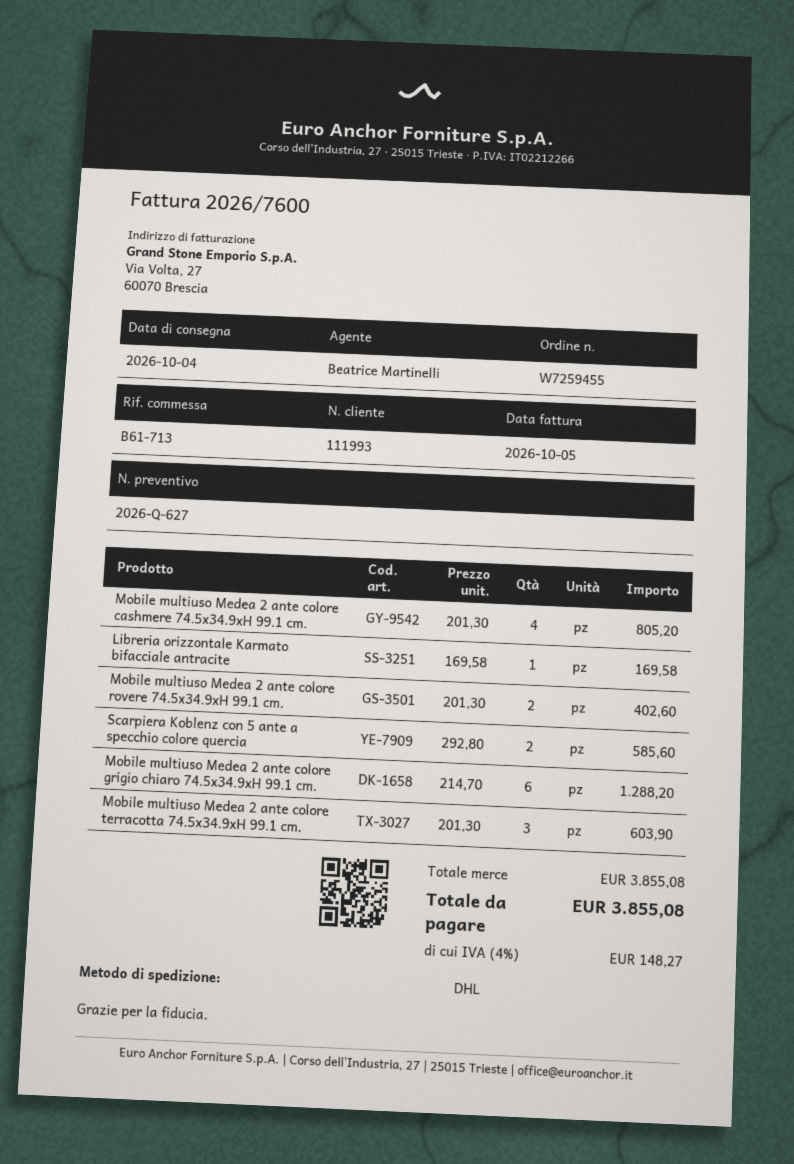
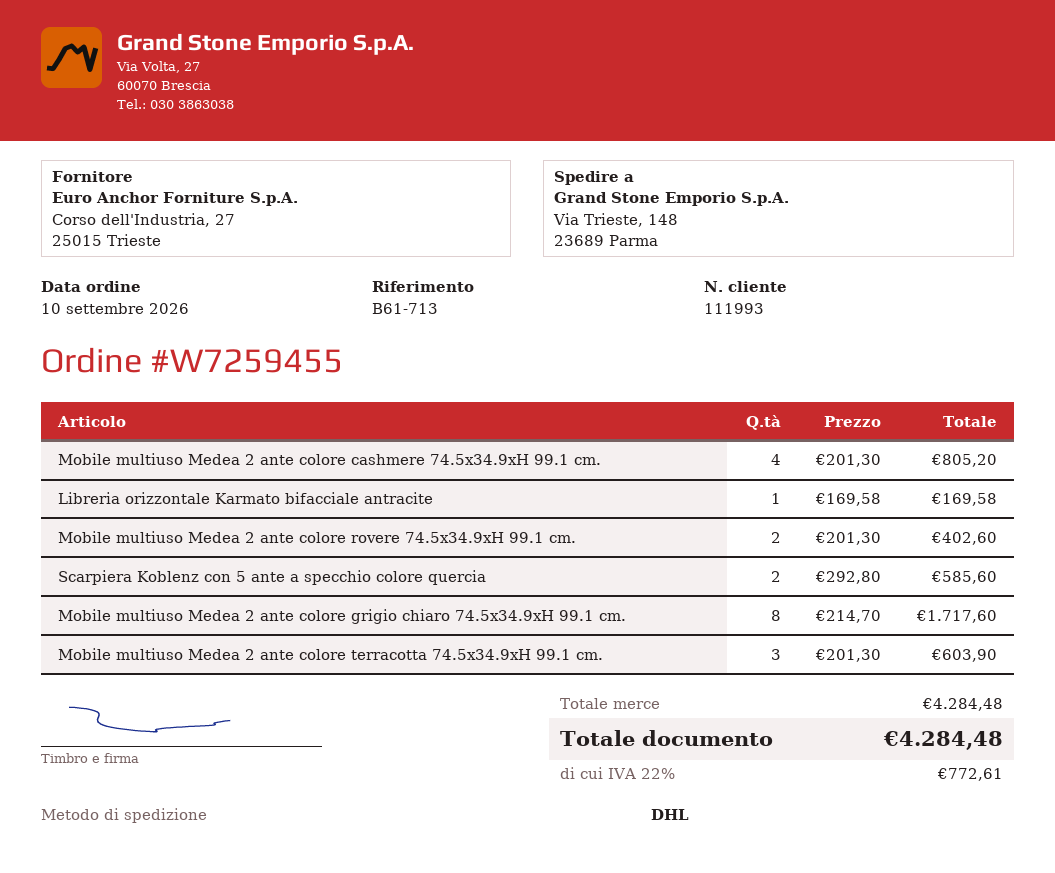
Mobile multiuso Medea 2 ante colore grigio chiaro 74.5x34.9xH 99.1 cm.: 6 x 214.70 = 1288.20 -> 8 x 214.70 = 1717.60
subtotal: 3855.08 -> 4284.48
tax: 4% = 148.27 -> 22% = 772.61
total: 3855.08 -> 4284.48

